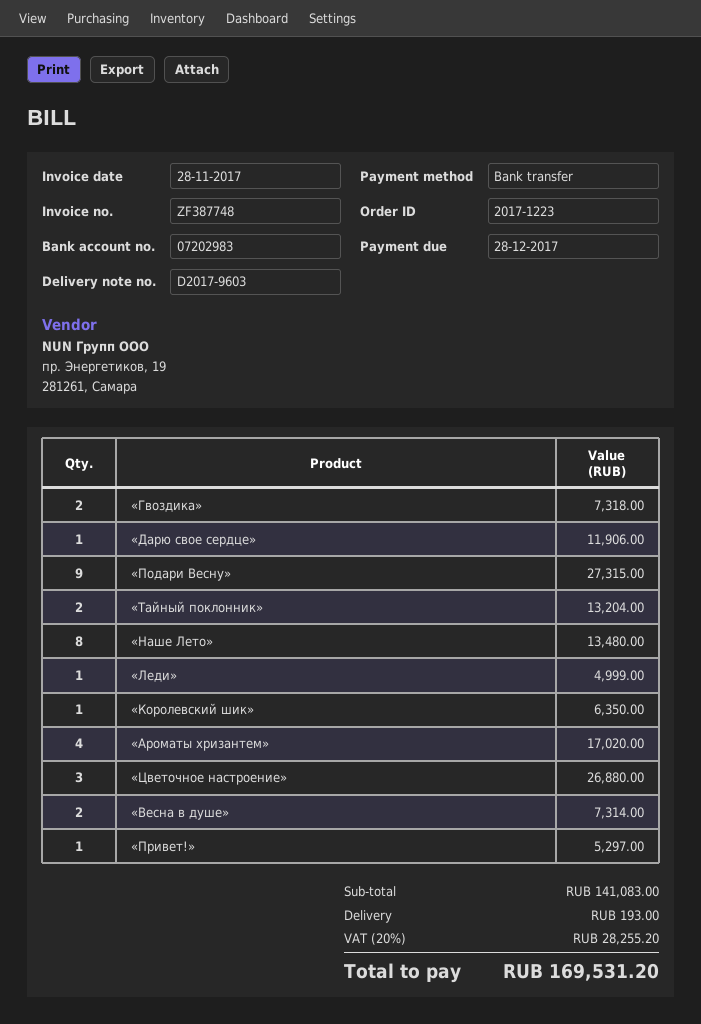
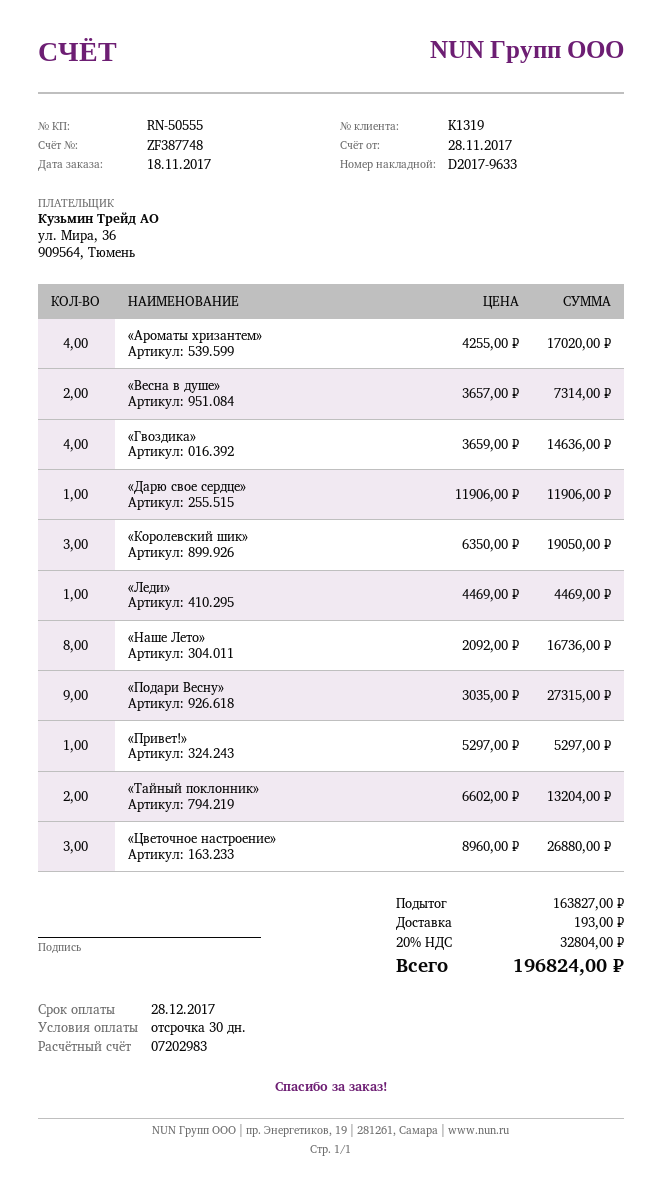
delivery note number: D2017-9603 -> D2017-9633
«Гвоздика»: 2 for 7318.00 -> 4 for 14636.00
«Наше Лето»: 8 for 13480.00 -> 8 for 16736.00
«Леди»: 1 for 4999.00 -> 1 for 4469.00
«Королевский шик»: 1 for 6350.00 -> 3 for 19050.00
subtotal: 141083.00 -> 163827.00
tax: 20% = 28255.20 -> 20% = 32804.00
total: 169531.20 -> 196824.00

